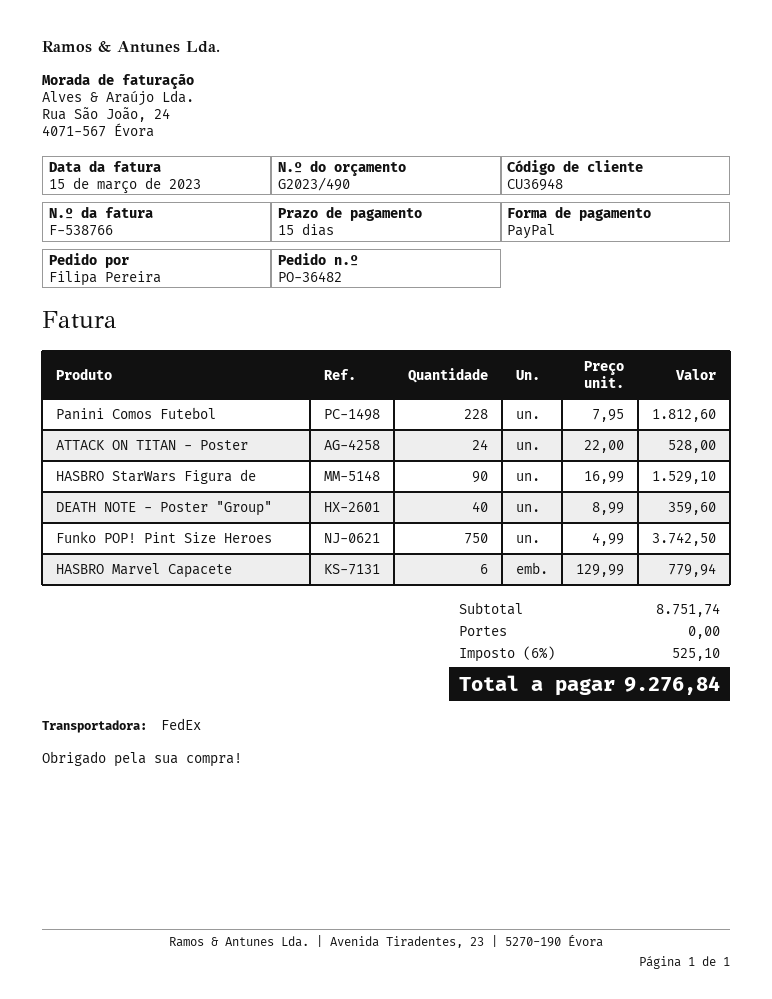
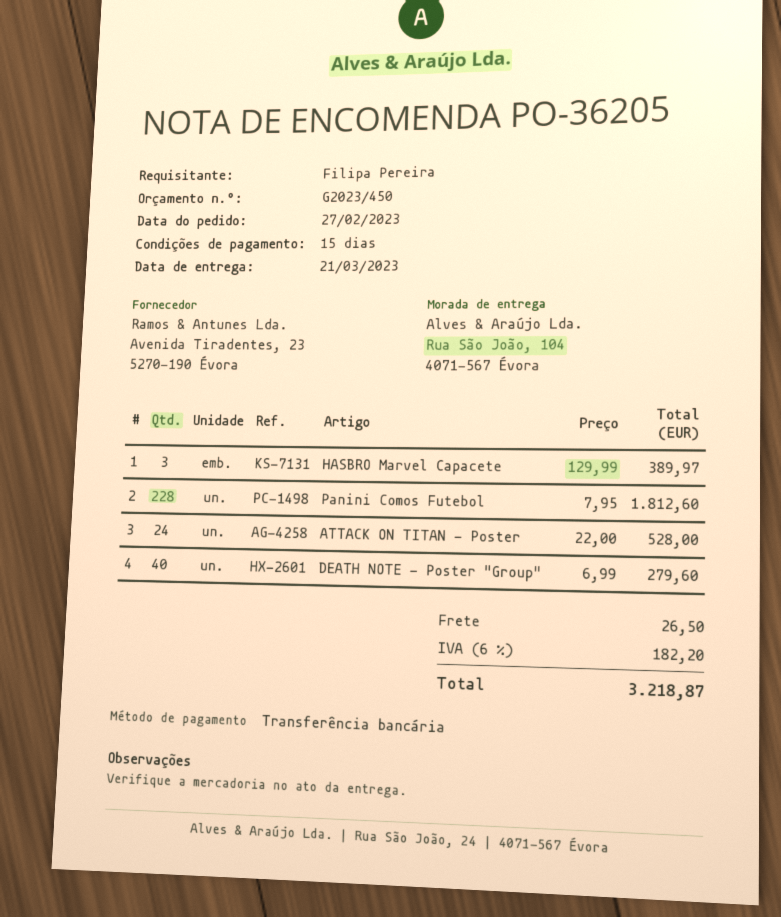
quote number: G2023/490 -> G2023/450
order number: PO-36482 -> PO-36205
payment method: PayPal -> bank transfer
HASBRO StarWars Figura de: 90 x 16.99 = 1529.10 -> none
DEATH NOTE - Poster "Group": 40 x 8.99 = 359.60 -> 40 x 6.99 = 279.60
Funko POP! Pint Size Heroes: 750 x 4.99 = 3742.50 -> none
HASBRO Marvel Capacete: 6 x 129.99 = 779.94 -> 3 x 129.99 = 389.97
shipping: 0.00 -> 26.50
tax: 6% = 525.10 -> 6% = 182.20
total: 9276.84 -> 3218.87

